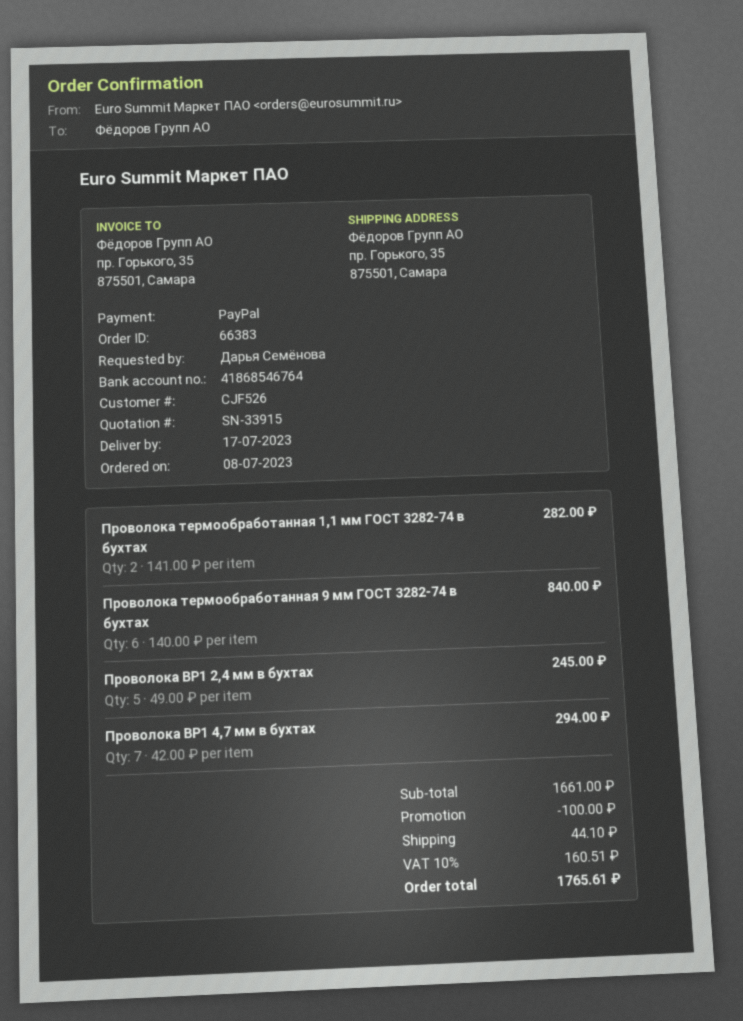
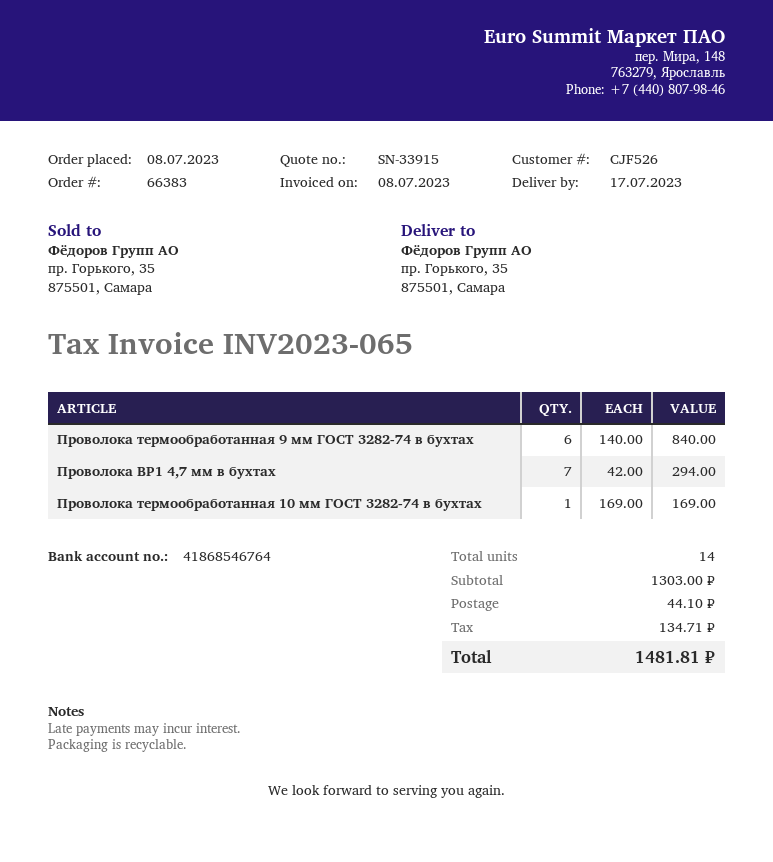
Проволока термообработанная 1,1 мм ГОСТ 3282-74 в бухтах: 2 x 141.00 = 282.00 -> none
Проволока ВР1 2,4 мм в бухтах: 5 x 49.00 = 245.00 -> none
Проволока термообработанная 10 мм ГОСТ 3282-74 в бухтах: none -> 1 x 169.00 = 169.00
subtotal: 1661.00 -> 1303.00
discount: 100.00 -> none
tax: 160.51 -> 134.71
total: 1765.61 -> 1481.81

